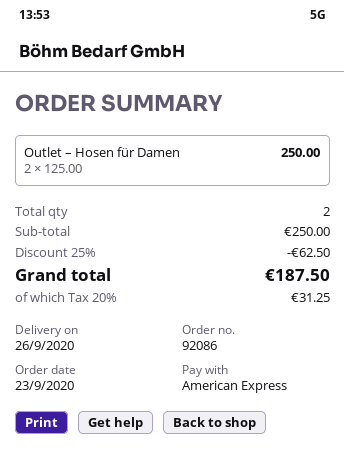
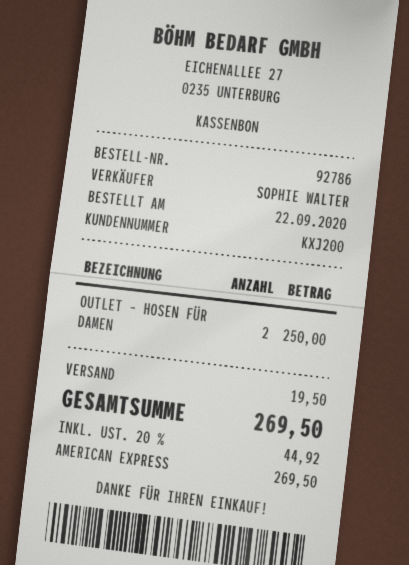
order number: 92086 -> 92786
order date: 2020-09-23 -> 2020-09-22
discount: 25% = 62.50 -> none
shipping: none -> 19.50
tax: 20% = 31.25 -> 20% = 44.92
total: 187.50 -> 269.50

